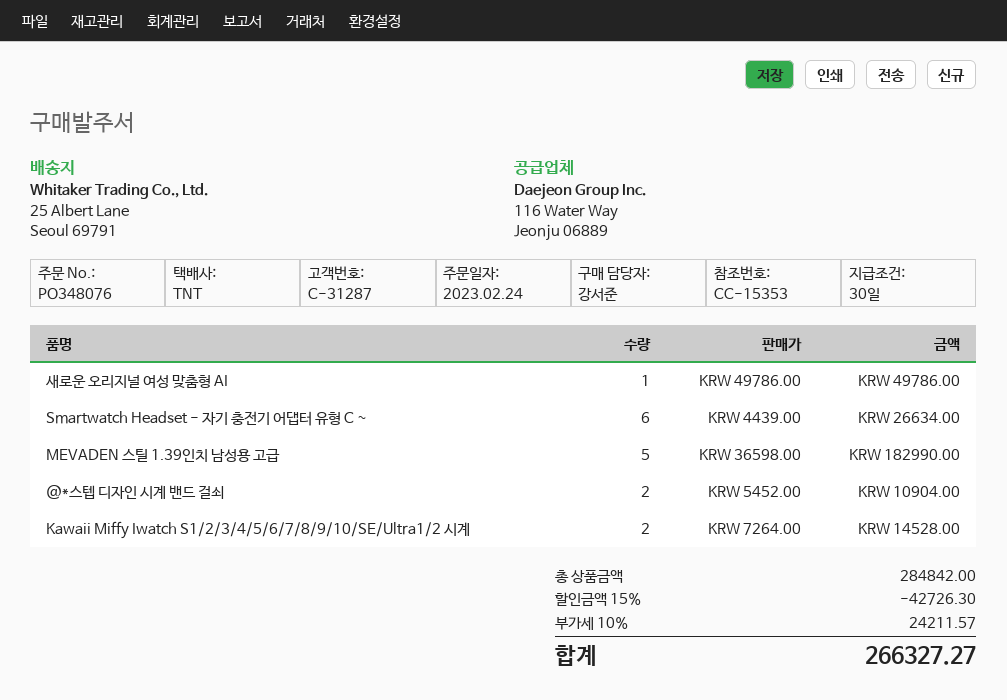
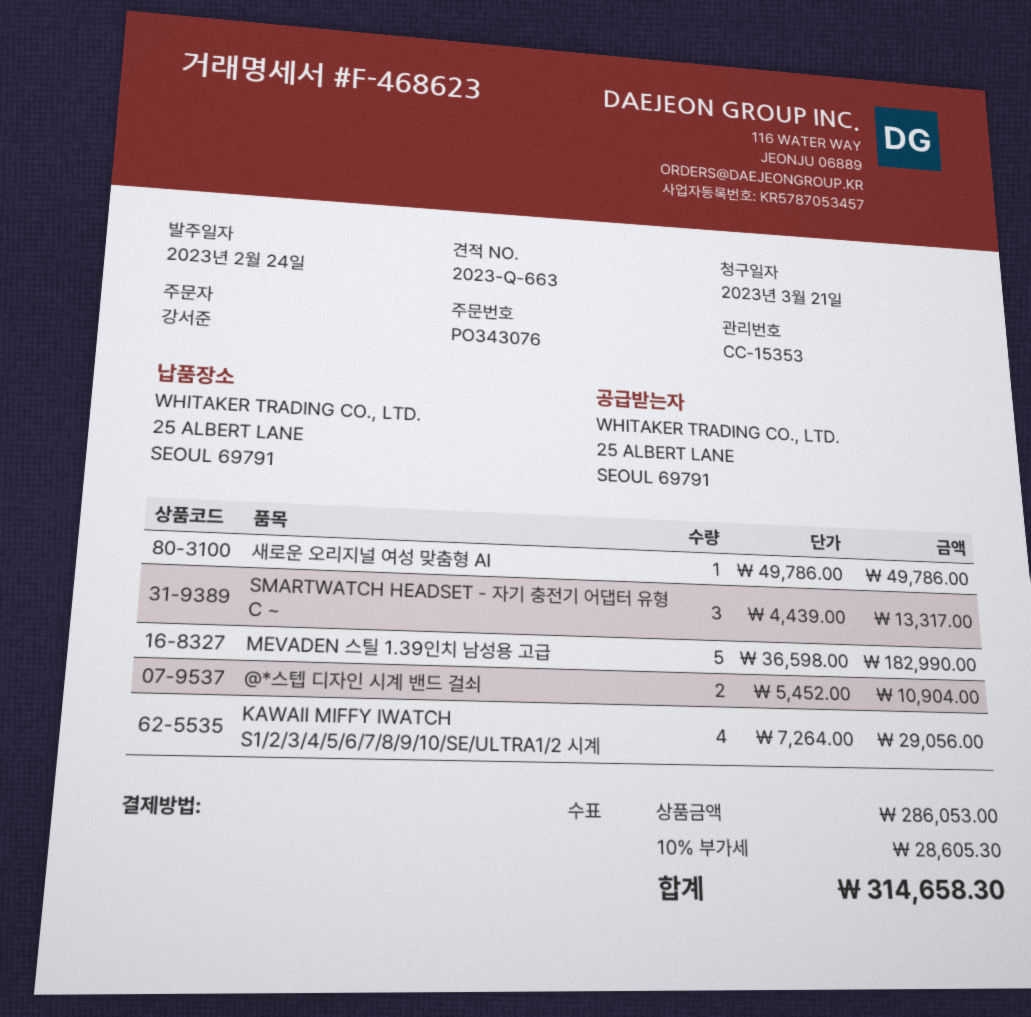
order number: PO348076 -> PO343076
Smartwatch Headset - 자기 충전기 어댑터 유형 C ~: 6 x 4439.00 = 26634.00 -> 3 x 4439.00 = 13317.00
Kawaii Miffy Iwatch S1/2/3/4/5/6/7/8/9/10/SE/Ultra1/2 시계: 2 x 7264.00 = 14528.00 -> 4 x 7264.00 = 29056.00
subtotal: 284842.00 -> 286053.00
discount: 15% = 42726.30 -> none
tax: 10% = 24211.57 -> 10% = 28605.30
total: 266327.27 -> 314658.30

